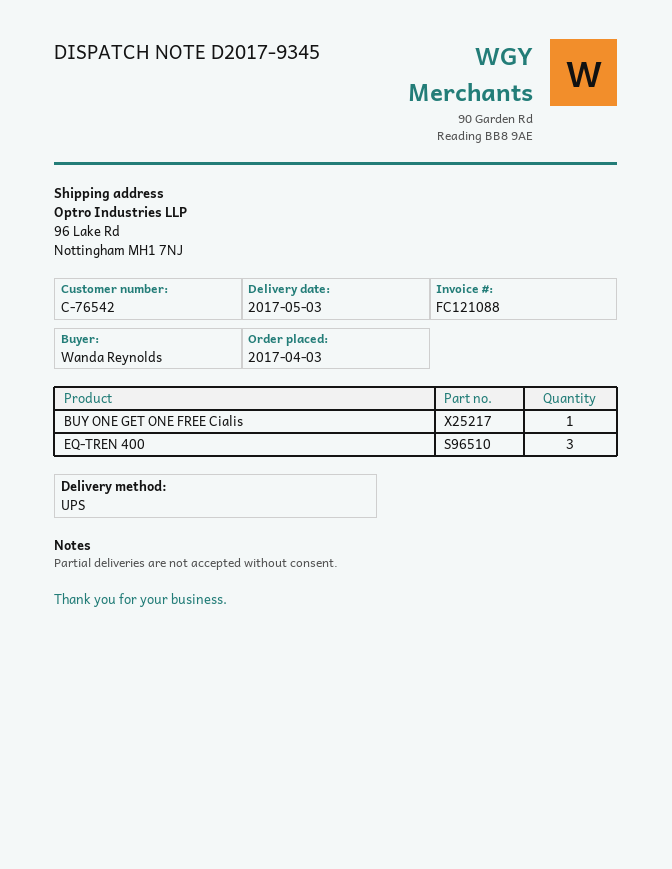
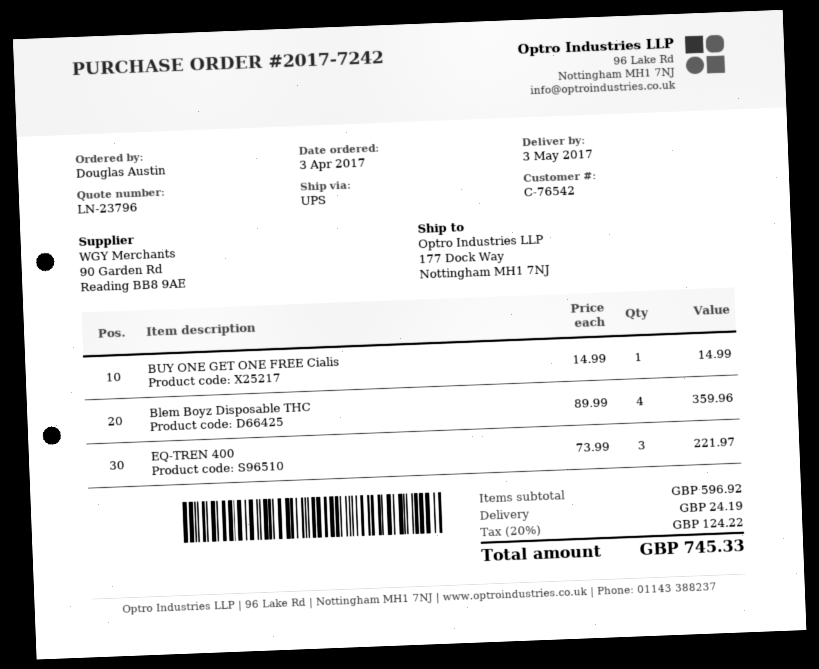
ordered by: Wanda Reynolds -> Douglas Austin
ship to: 96 Lake Rd, Nottingham MH1 7NJ -> 177 Dock Way, Nottingham MH1 7NJ
Blem Boyz Disposable THC: none -> 4

